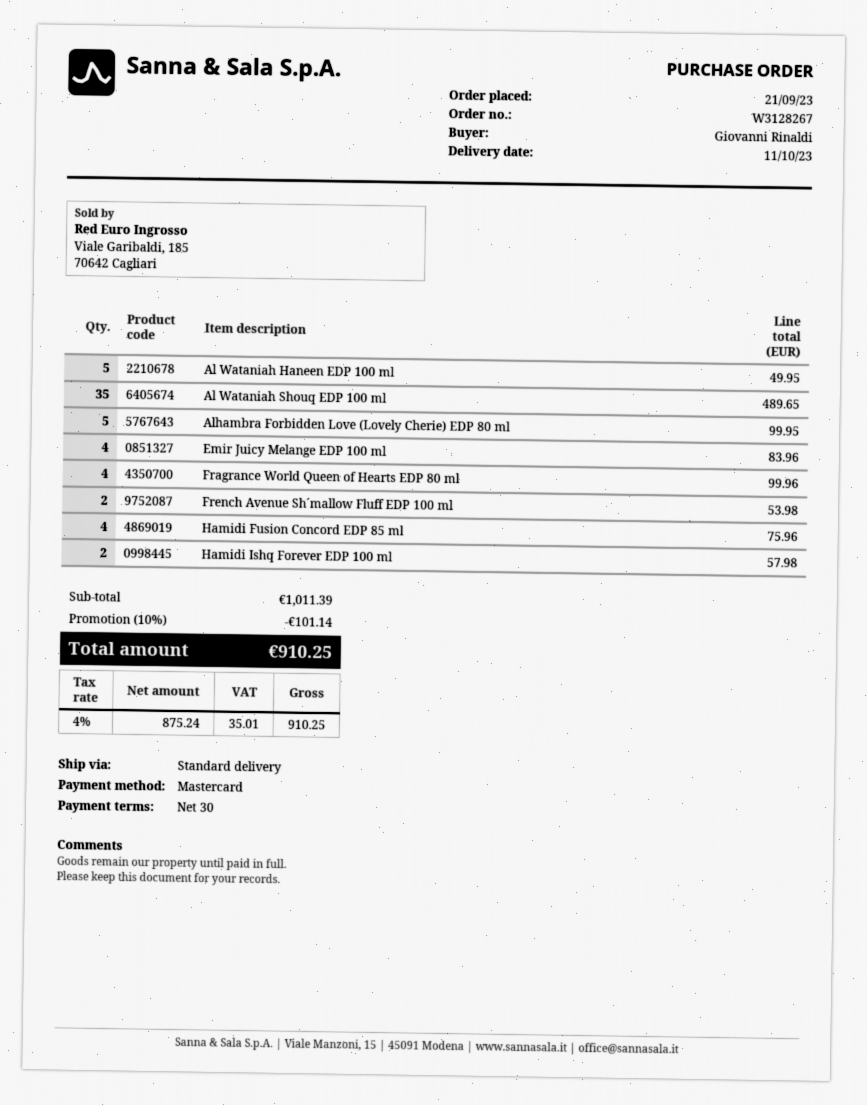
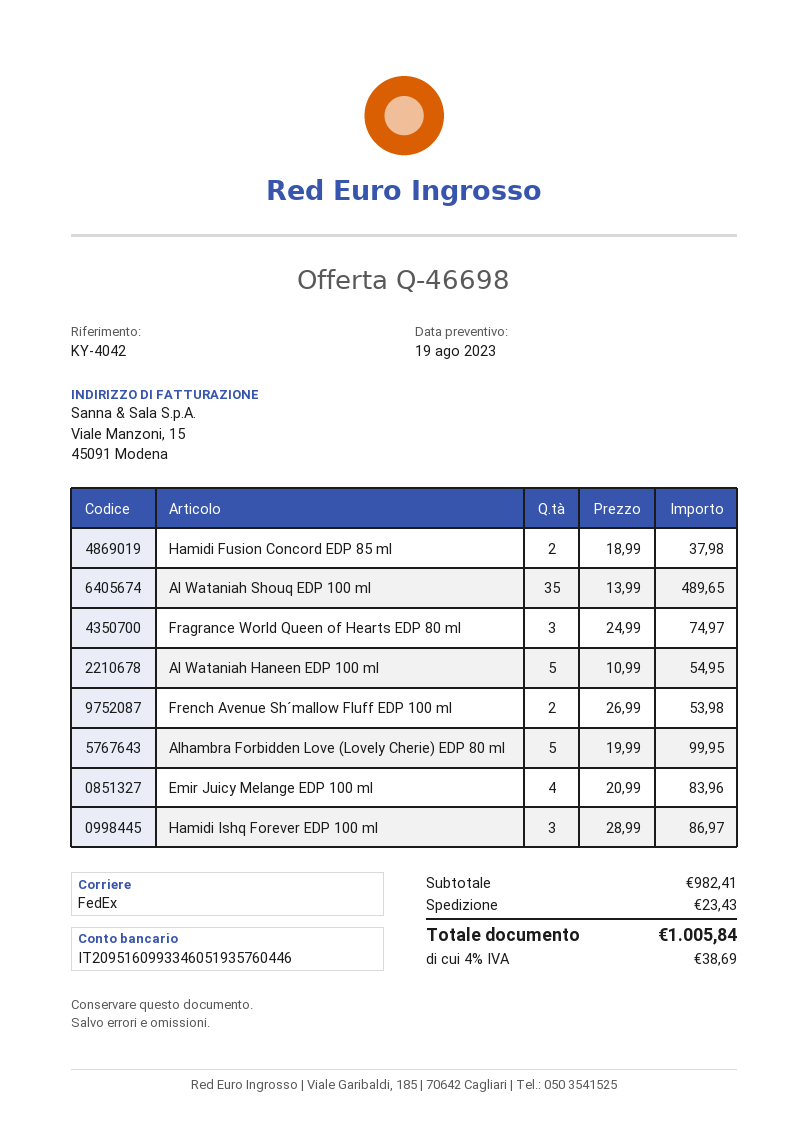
shipping method: standard -> FedEx
Al Wataniah Haneen EDP 100 ml: 5 for 49.95 -> 5 for 54.95
Fragrance World Queen of Hearts EDP 80 ml: 4 for 99.96 -> 3 for 74.97
Hamidi Fusion Concord EDP 85 ml: 4 for 75.96 -> 2 for 37.98
Hamidi Ishq Forever EDP 100 ml: 2 for 57.98 -> 3 for 86.97
subtotal: 1011.39 -> 982.41
discount: 10% = 101.14 -> none
shipping: none -> 23.43
tax: 4% = 35.01 -> 4% = 38.69
total: 910.25 -> 1005.84

